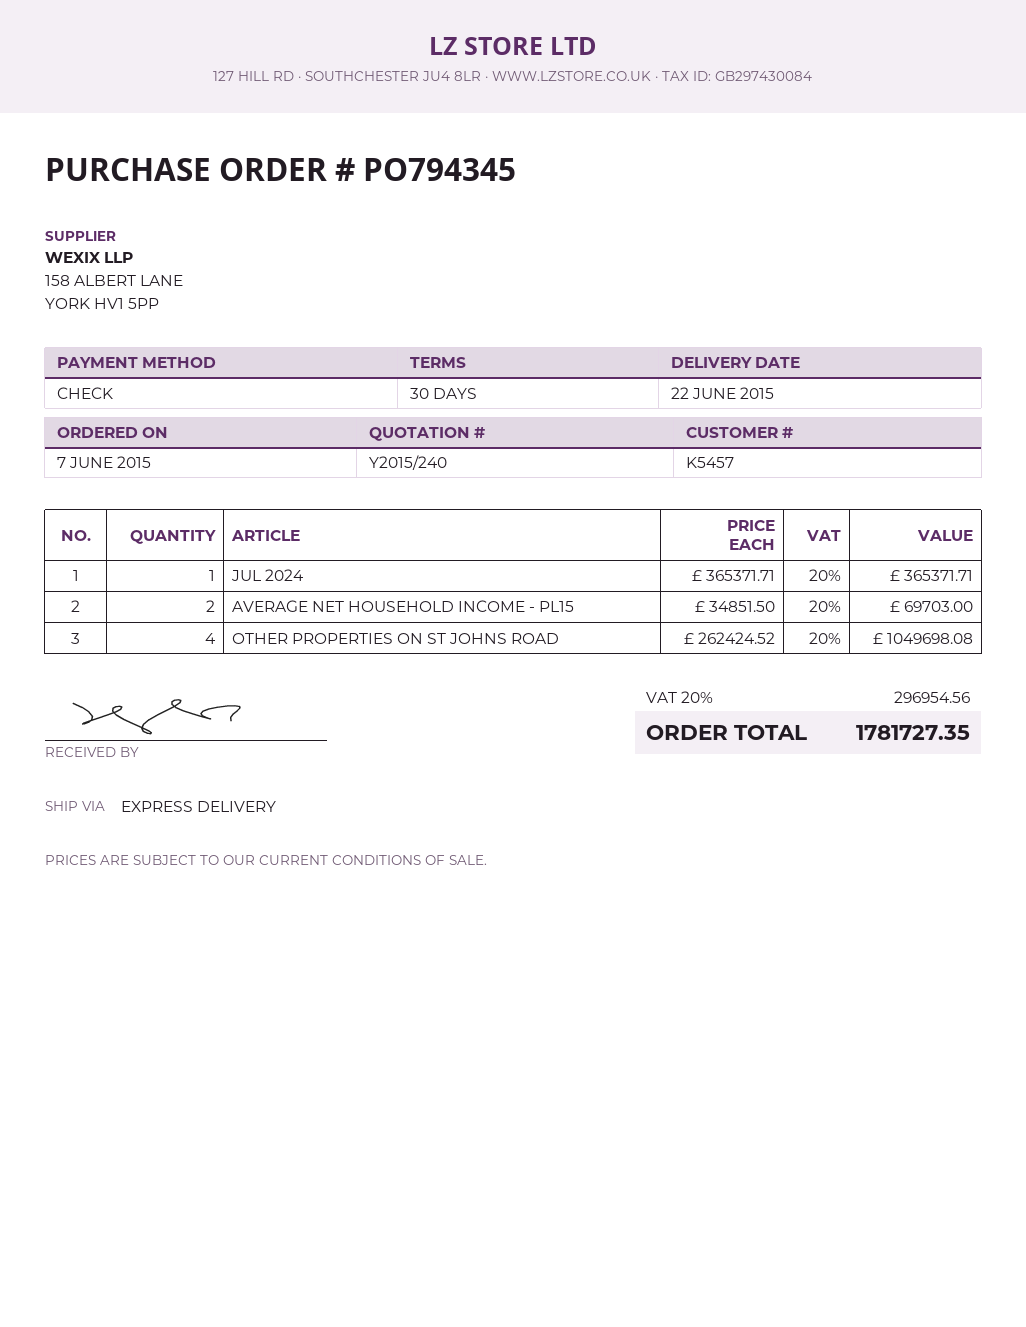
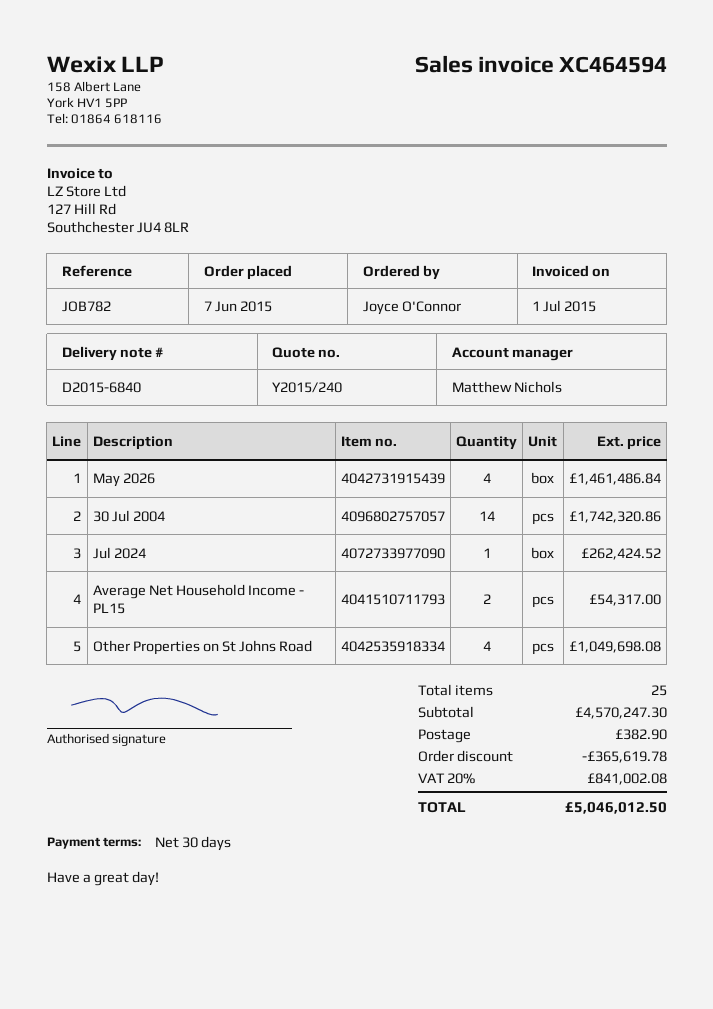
JUL 2024: 1 for 365371.71 -> 1 for 262424.52
AVERAGE NET HOUSEHOLD INCOME - PL15: 2 for 69703.00 -> 2 for 54317.00
May 2026: none -> 4 for 1461486.84
30 Jul 2004: none -> 14 for 1742320.86
discount: none -> 365619.78
shipping: none -> 382.90
tax: 20% = 296954.56 -> 20% = 841002.08
total: 1781727.35 -> 5046012.50

